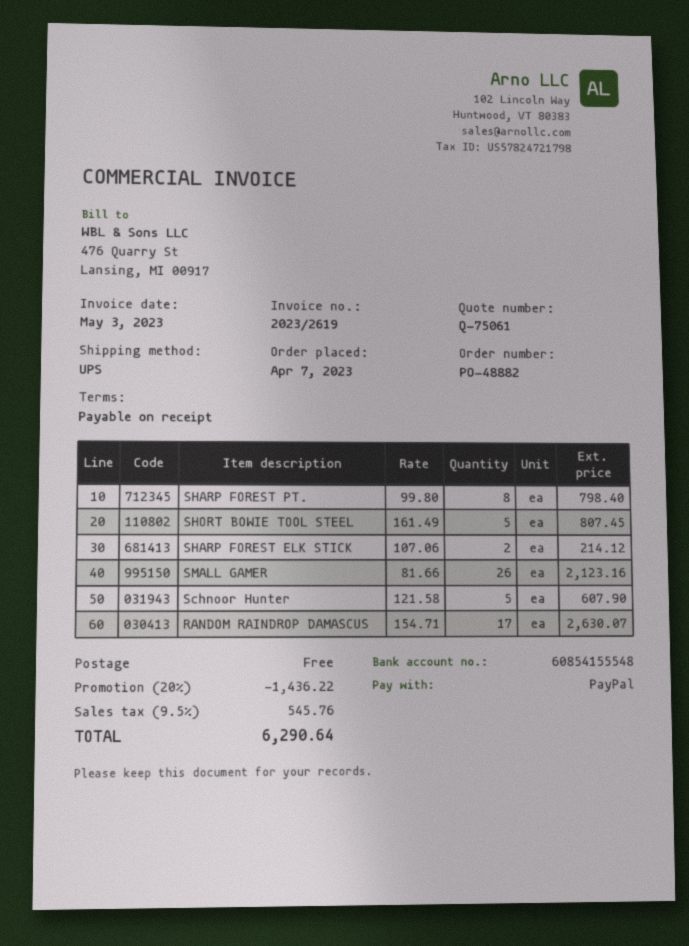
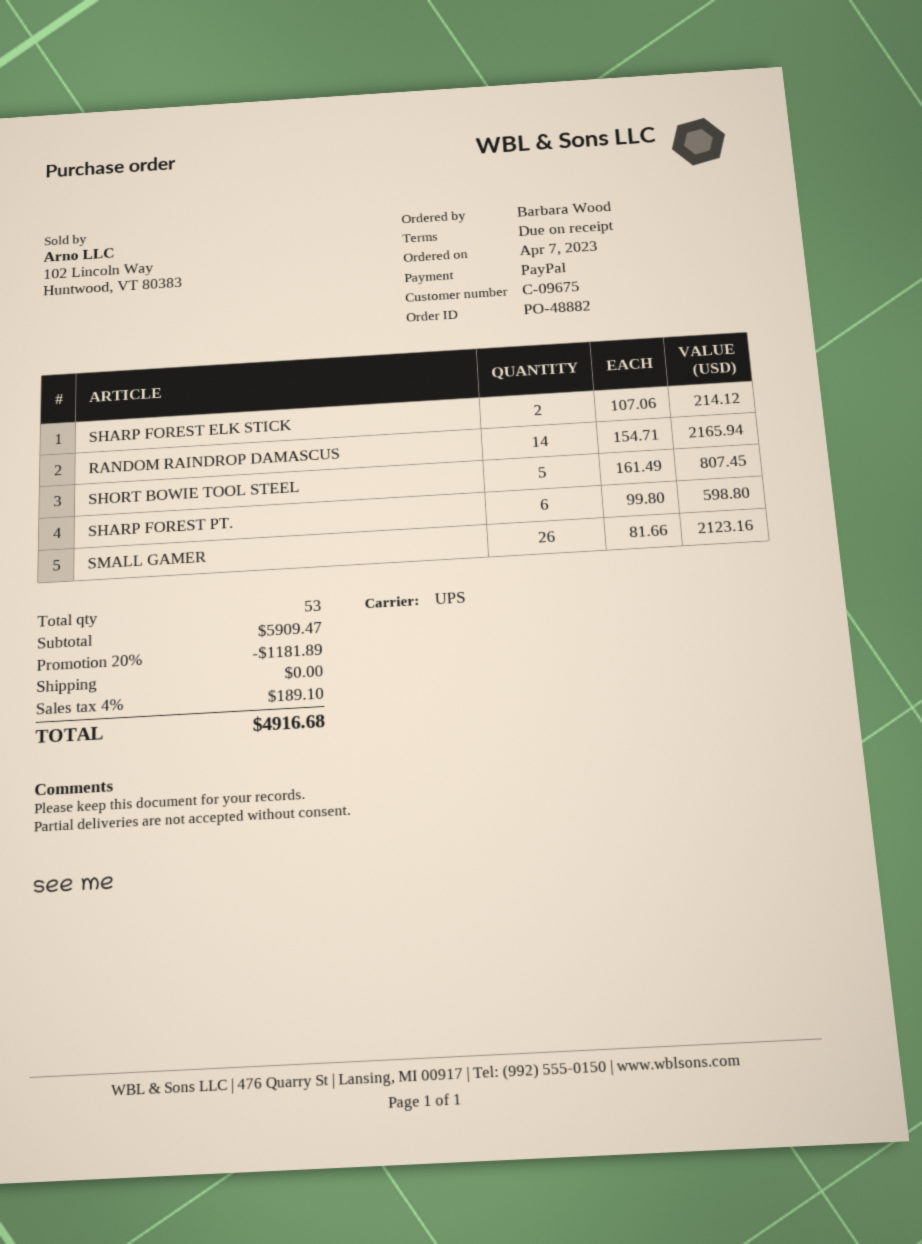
SHARP FOREST PT.: 8 x 99.80 = 798.40 -> 6 x 99.80 = 598.80
Schnoor Hunter: 5 x 121.58 = 607.90 -> none
RANDOM RAINDROP DAMASCUS: 17 x 154.71 = 2630.07 -> 14 x 154.71 = 2165.94
discount: 20% = 1436.22 -> 20% = 1181.89
tax: 9.5% = 545.76 -> 4% = 189.10
total: 6290.64 -> 4916.68

